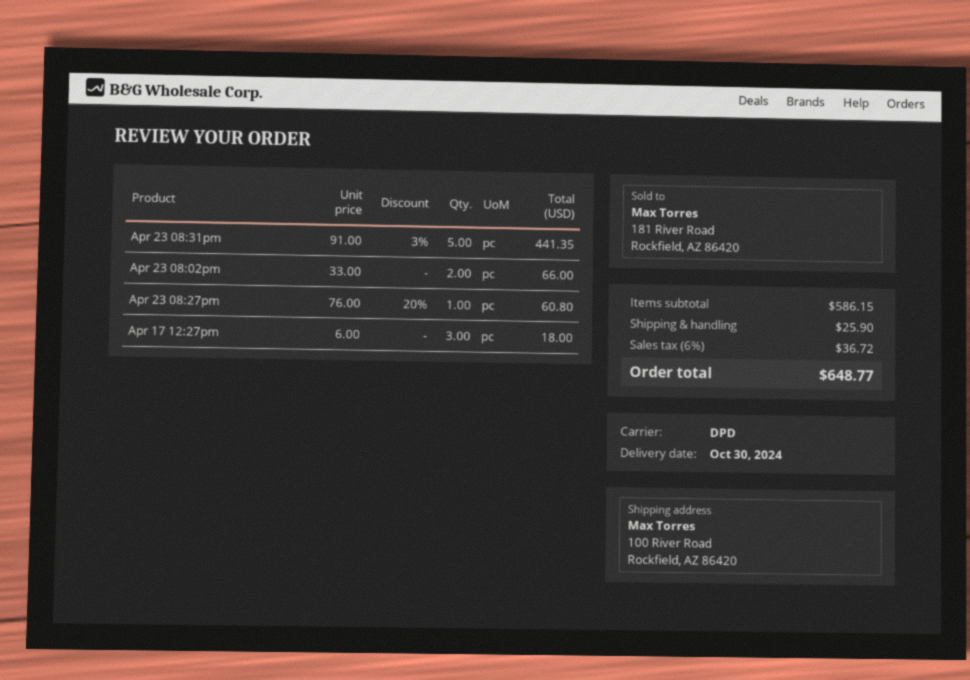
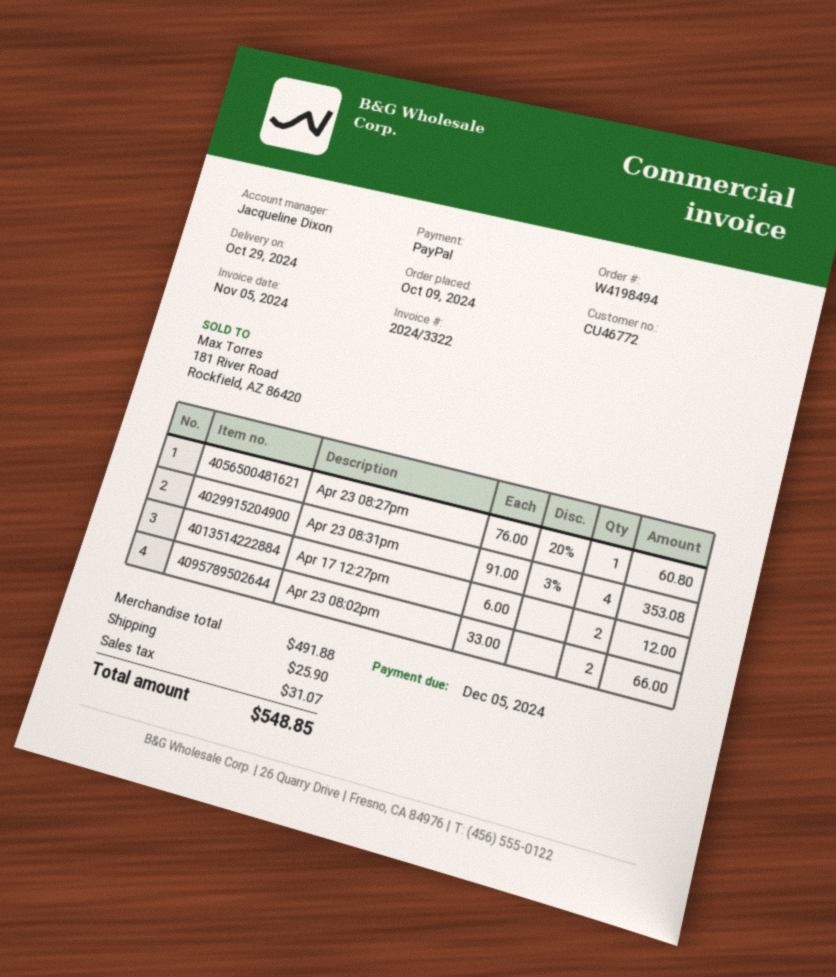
delivery date: 2024-10-30 -> 2024-10-29
Apr 23 08:31pm: 5 x 91.00 - 3% = 441.35 -> 4 x 91.00 - 3% = 353.08
Apr 17 12:27pm: 3 x 6.00 = 18.00 -> 2 x 6.00 = 12.00
subtotal: 586.15 -> 491.88
tax: 36.72 -> 31.07
total: 648.77 -> 548.85

